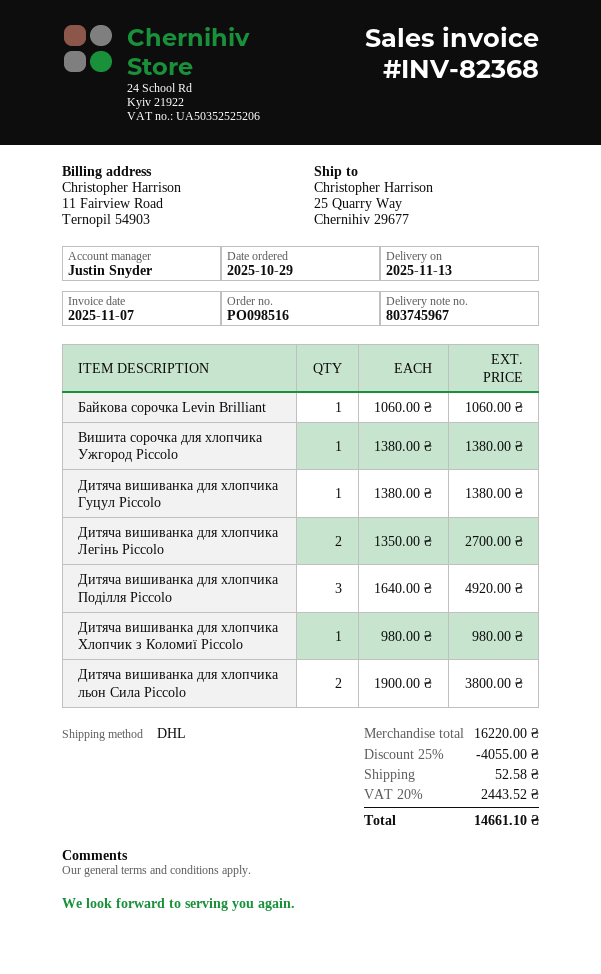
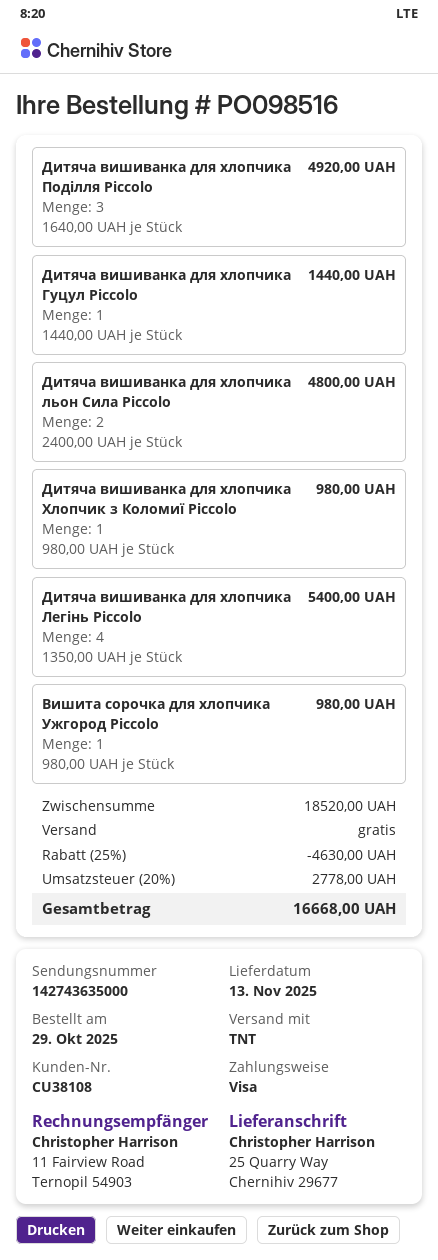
shipping method: DHL -> TNT
Байкова сорочка Levin Brilliant: 1 x 1060.00 = 1060.00 -> none
Вишита сорочка для хлопчика Ужгород Piccolo: 1 x 1380.00 = 1380.00 -> 1 x 980.00 = 980.00
Дитяча вишиванка для хлопчика Гуцул Piccolo: 1 x 1380.00 = 1380.00 -> 1 x 1440.00 = 1440.00
Дитяча вишиванка для хлопчика Легінь Piccolo: 2 x 1350.00 = 2700.00 -> 4 x 1350.00 = 5400.00
Дитяча вишиванка для хлопчика льон Сила Piccolo: 2 x 1900.00 = 3800.00 -> 2 x 2400.00 = 4800.00
subtotal: 16220.00 -> 18520.00
discount: 25% = 4055.00 -> 25% = 4630.00
shipping: 52.58 -> 0.00
tax: 20% = 2443.52 -> 20% = 2778.00
total: 14661.10 -> 16668.00

